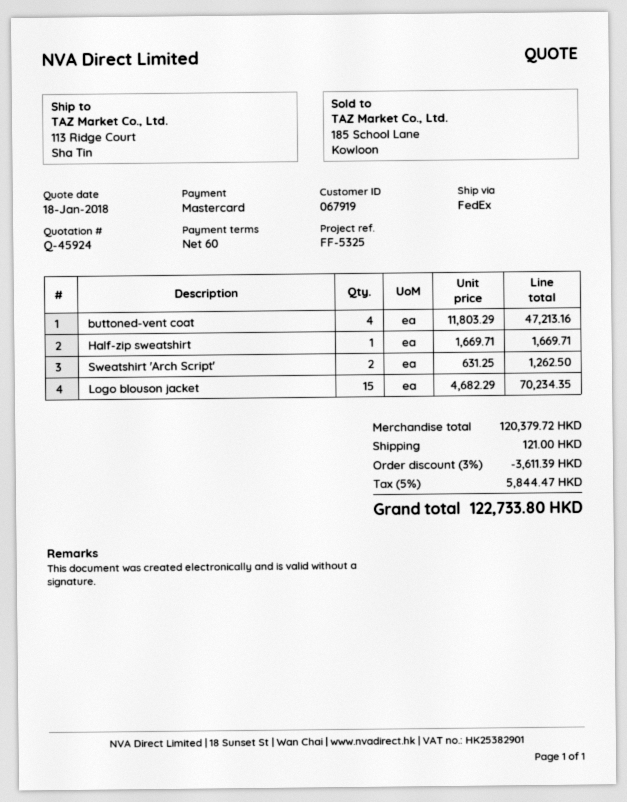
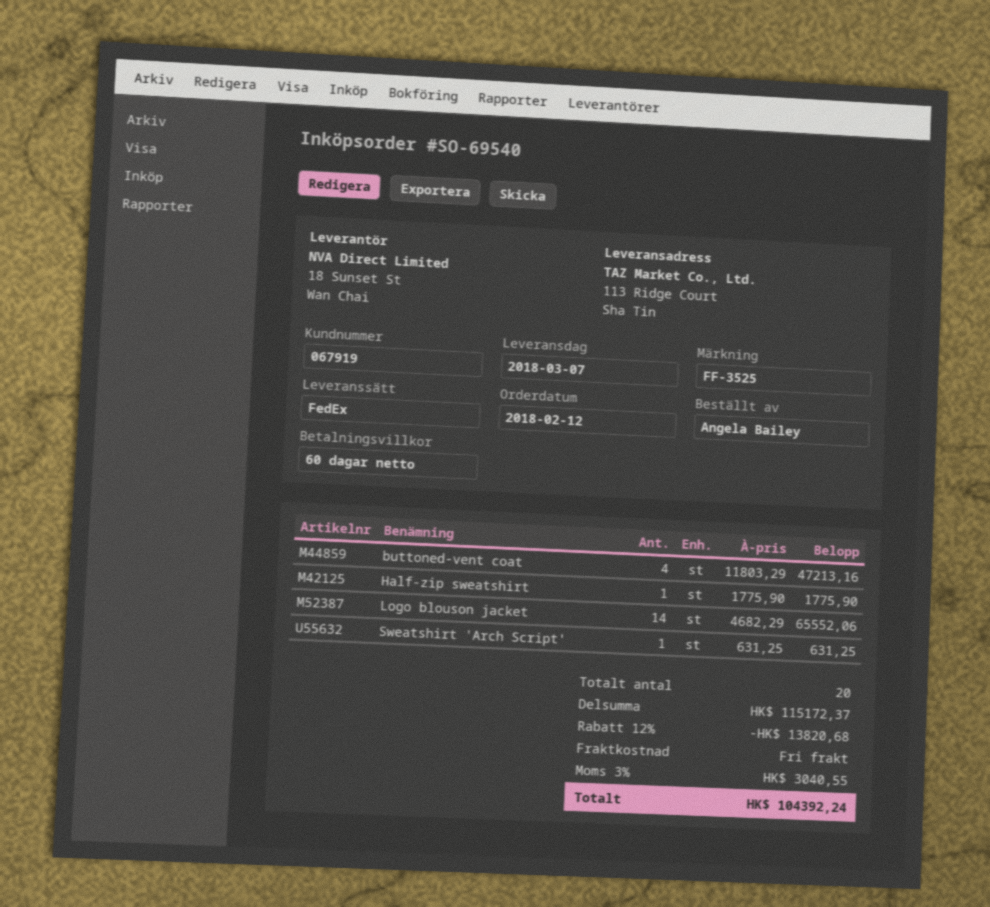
reference: FF-5325 -> FF-3525
Half-zip sweatshirt: 1 x 1669.71 = 1669.71 -> 1 x 1775.90 = 1775.90
Sweatshirt 'Arch Script': 2 x 631.25 = 1262.50 -> 1 x 631.25 = 631.25
Logo blouson jacket: 15 x 4682.29 = 70234.35 -> 14 x 4682.29 = 65552.06
subtotal: 120379.72 -> 115172.37
discount: 3% = 3611.39 -> 12% = 13820.68
shipping: 121.00 -> 0.00
tax: 5% = 5844.47 -> 3% = 3040.55
total: 122733.80 -> 104392.24

